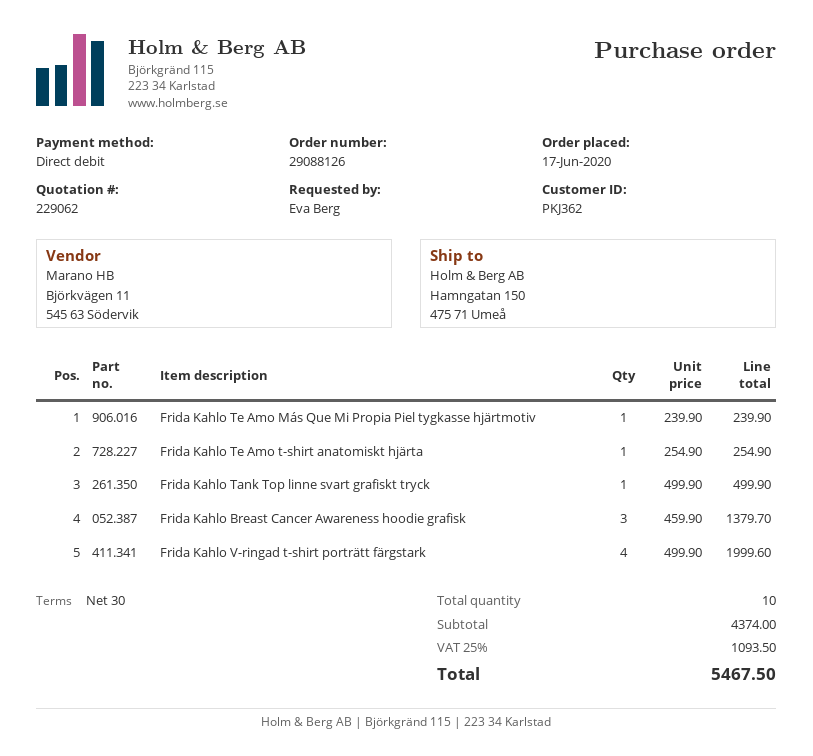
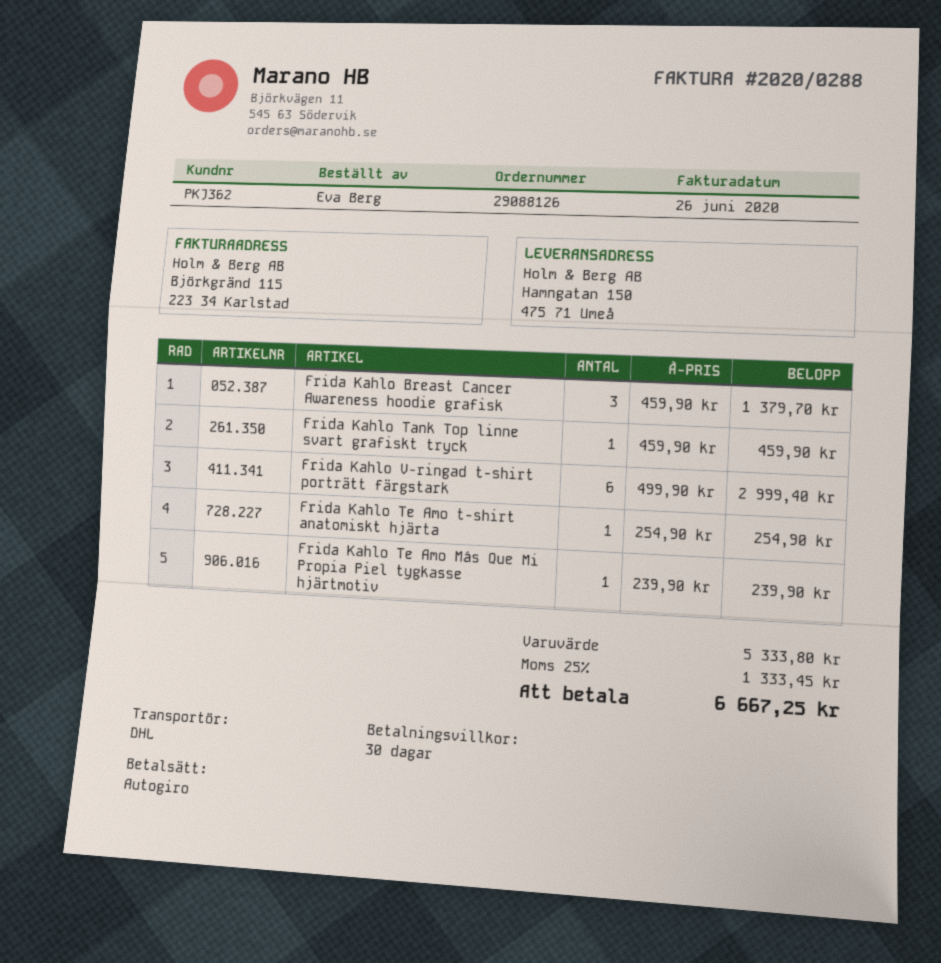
Frida Kahlo Tank Top linne svart grafiskt tryck: 1 x 499.90 = 499.90 -> 1 x 459.90 = 459.90
Frida Kahlo V-ringad t-shirt porträtt färgstark: 4 x 499.90 = 1999.60 -> 6 x 499.90 = 2999.40
subtotal: 4374.00 -> 5333.80
tax: 25% = 1093.50 -> 25% = 1333.45
total: 5467.50 -> 6667.25

